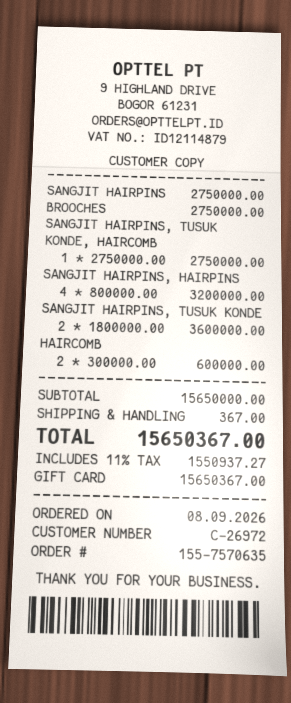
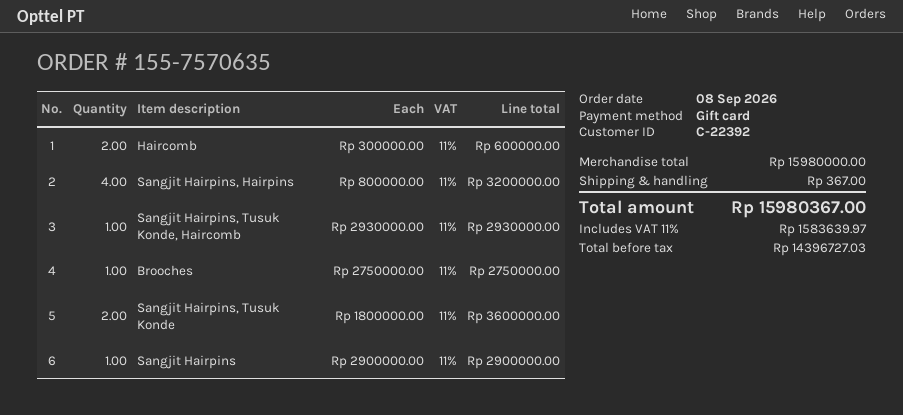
customer number: C-26972 -> C-22392
SANGJIT HAIRPINS: 1 x 2750000.00 = 2750000.00 -> 1 x 2900000.00 = 2900000.00
SANGJIT HAIRPINS, TUSUK KONDE, HAIRCOMB: 1 x 2750000.00 = 2750000.00 -> 1 x 2930000.00 = 2930000.00
subtotal: 15650000.00 -> 15980000.00
tax: 11% = 1550937.27 -> 11% = 1583639.97
total: 15650367.00 -> 15980367.00

